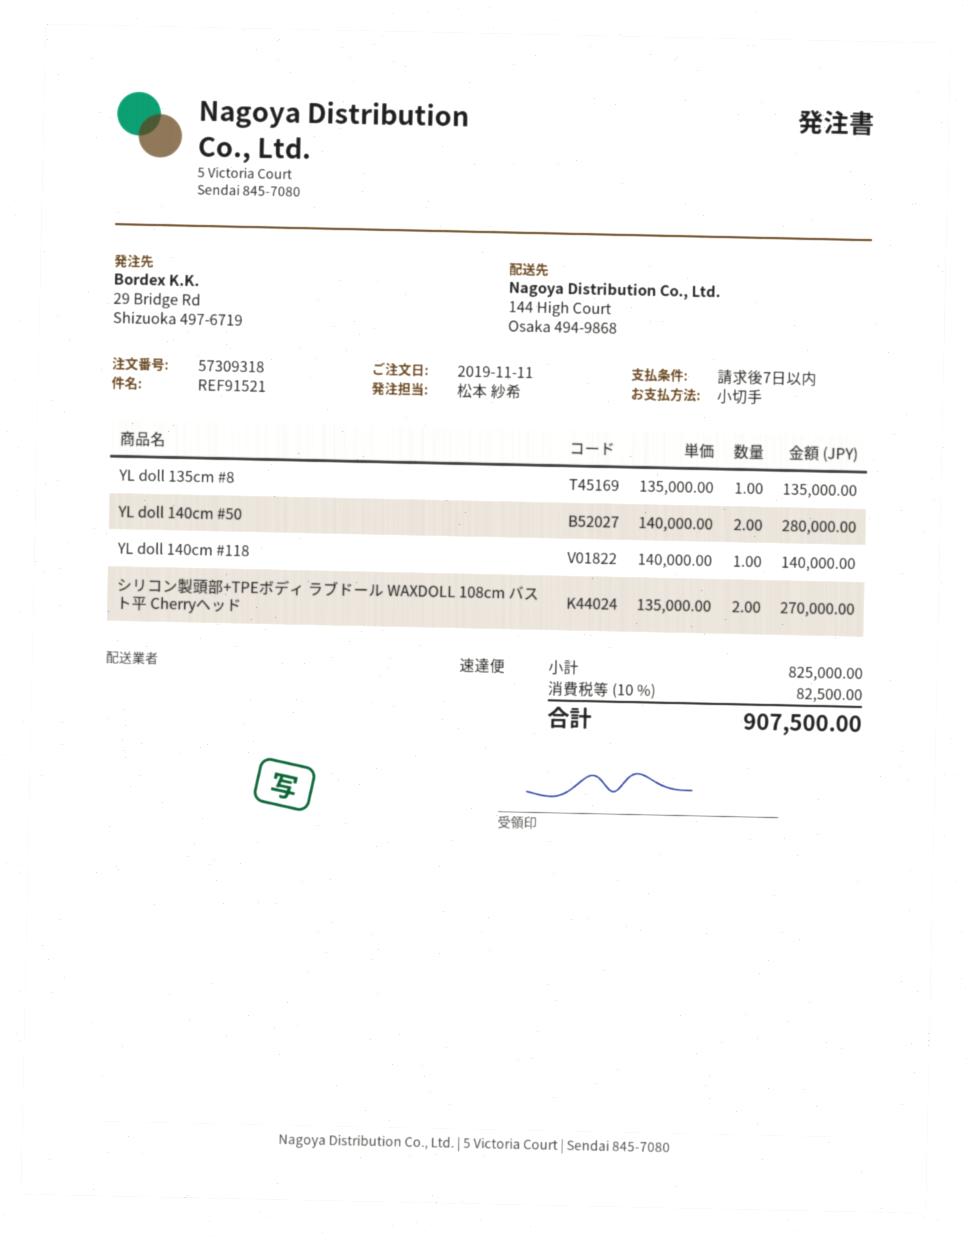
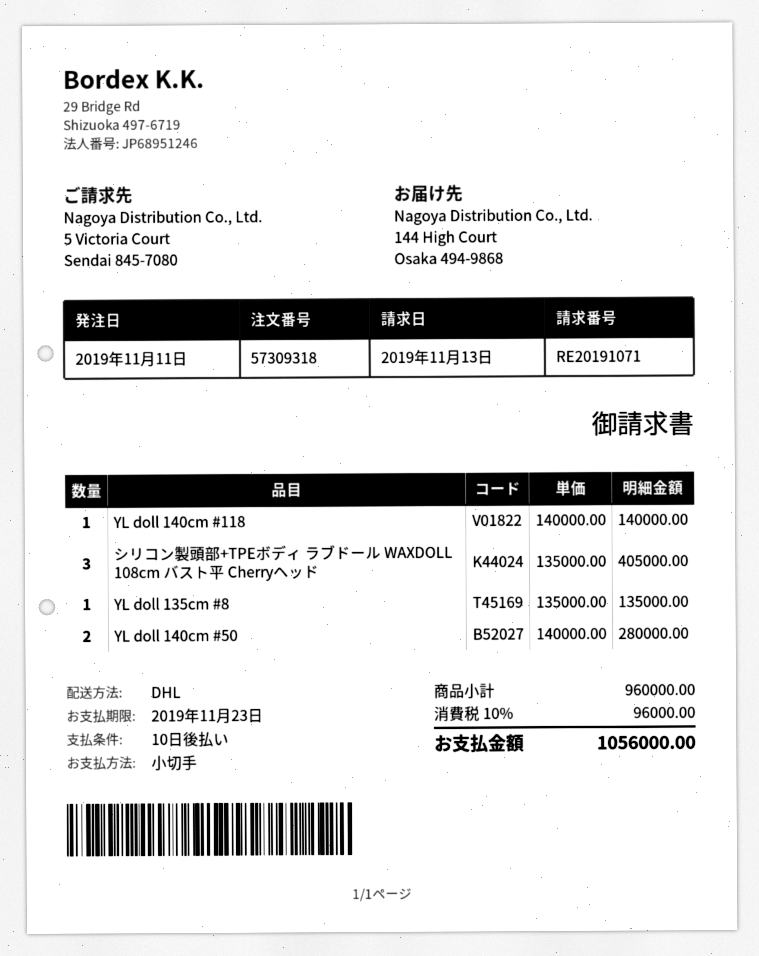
payment terms: 7 days -> 10 days
shipping method: express -> DHL
シリコン製頭部+TPEボディ ラブドール WAXDOLL 108cm バスト平 Cherryヘッド: 2 x 135000.00 = 270000.00 -> 3 x 135000.00 = 405000.00
subtotal: 825000.00 -> 960000.00
tax: 10% = 82500.00 -> 10% = 96000.00
total: 907500.00 -> 1056000.00

